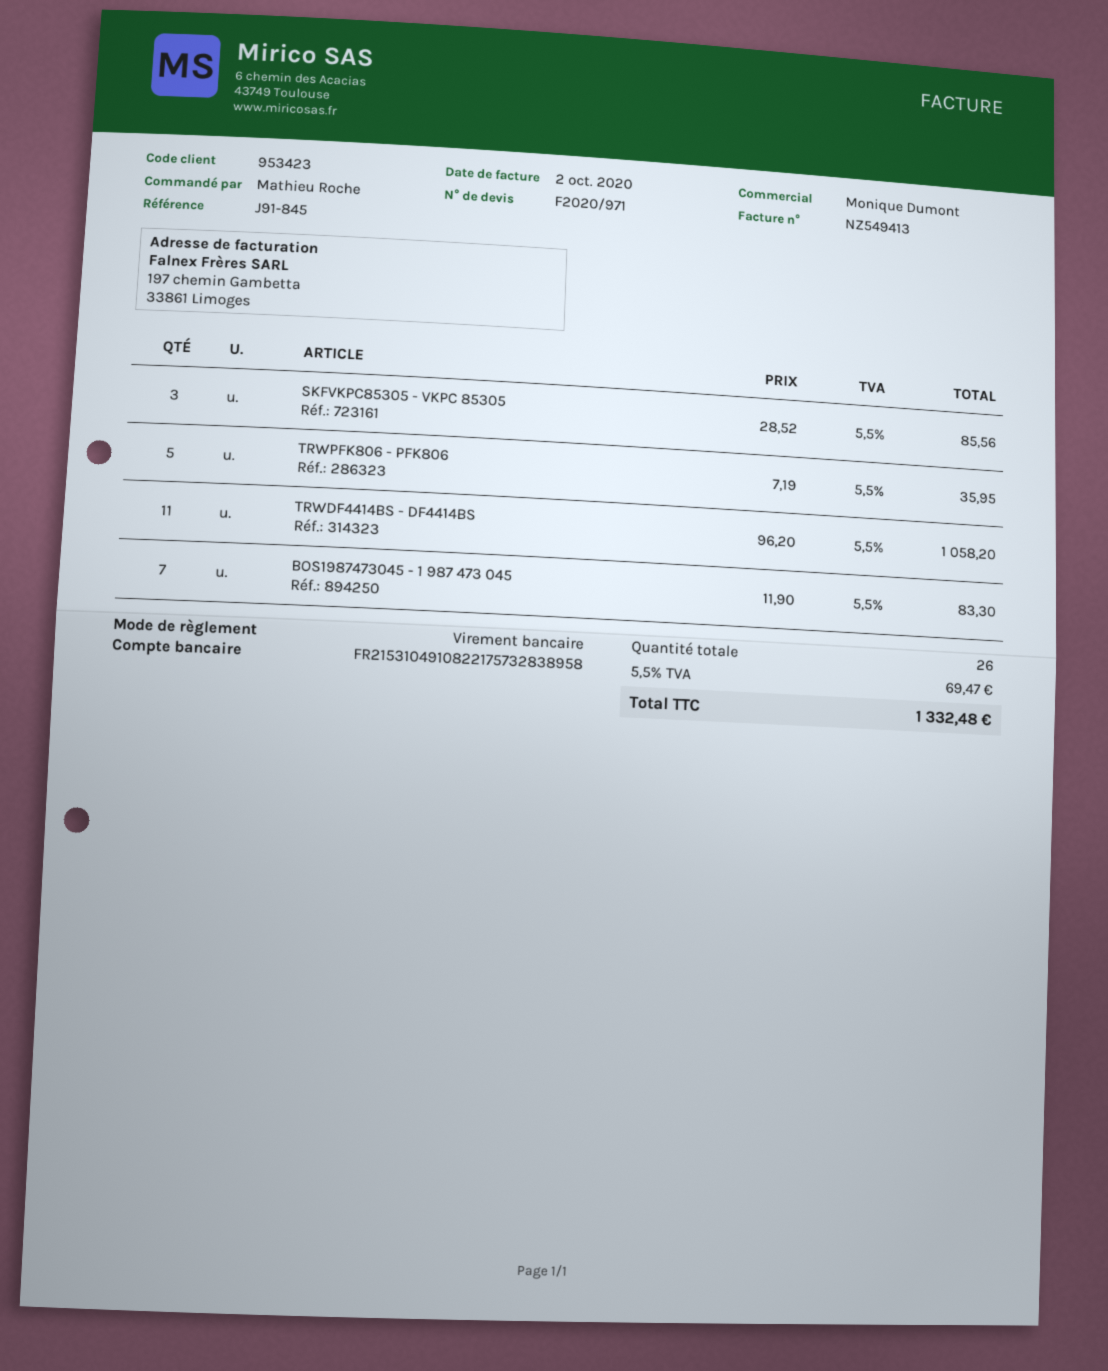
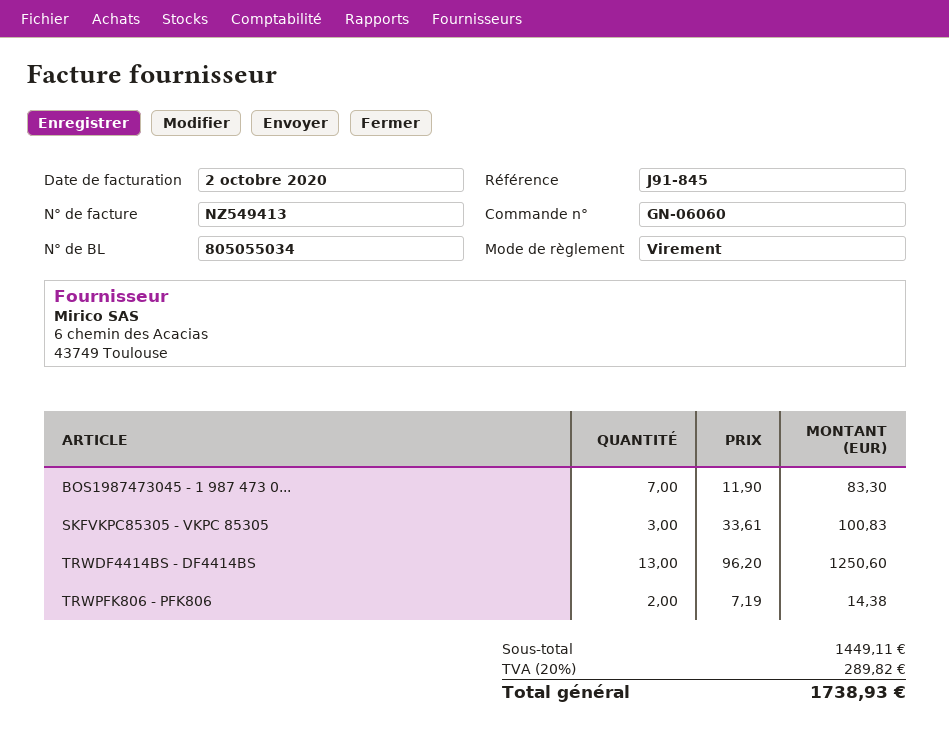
SKFVKPC85305 - VKPC 85305: 3 x 28.52 = 85.56 -> 3 x 33.61 = 100.83
TRWPFK806 - PFK806: 5 x 7.19 = 35.95 -> 2 x 7.19 = 14.38
TRWDF4414BS - DF4414BS: 11 x 96.20 = 1058.20 -> 13 x 96.20 = 1250.60
tax: 5.5% = 69.47 -> 20% = 289.82
total: 1332.48 -> 1738.93

